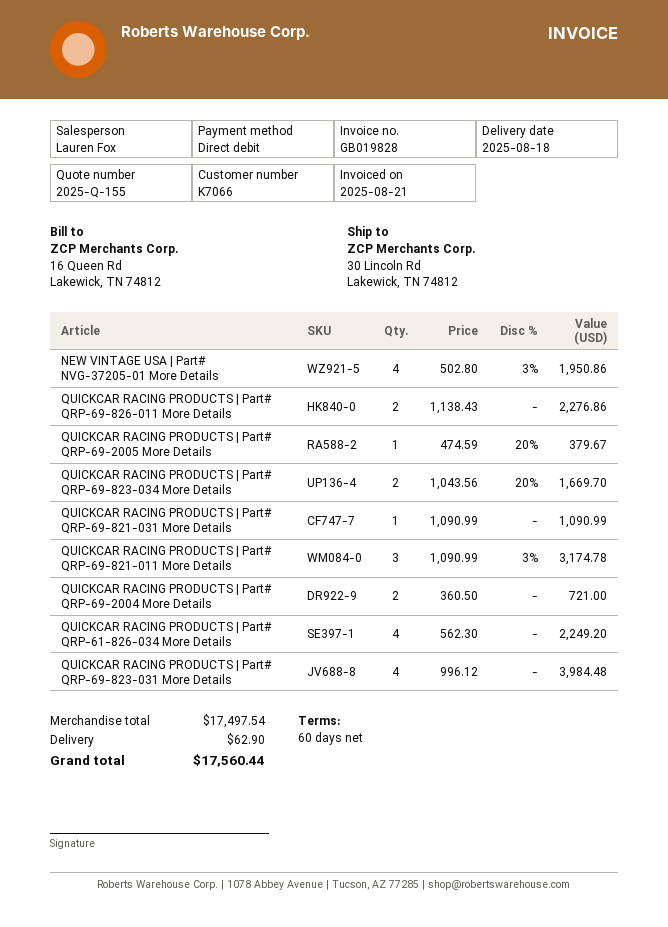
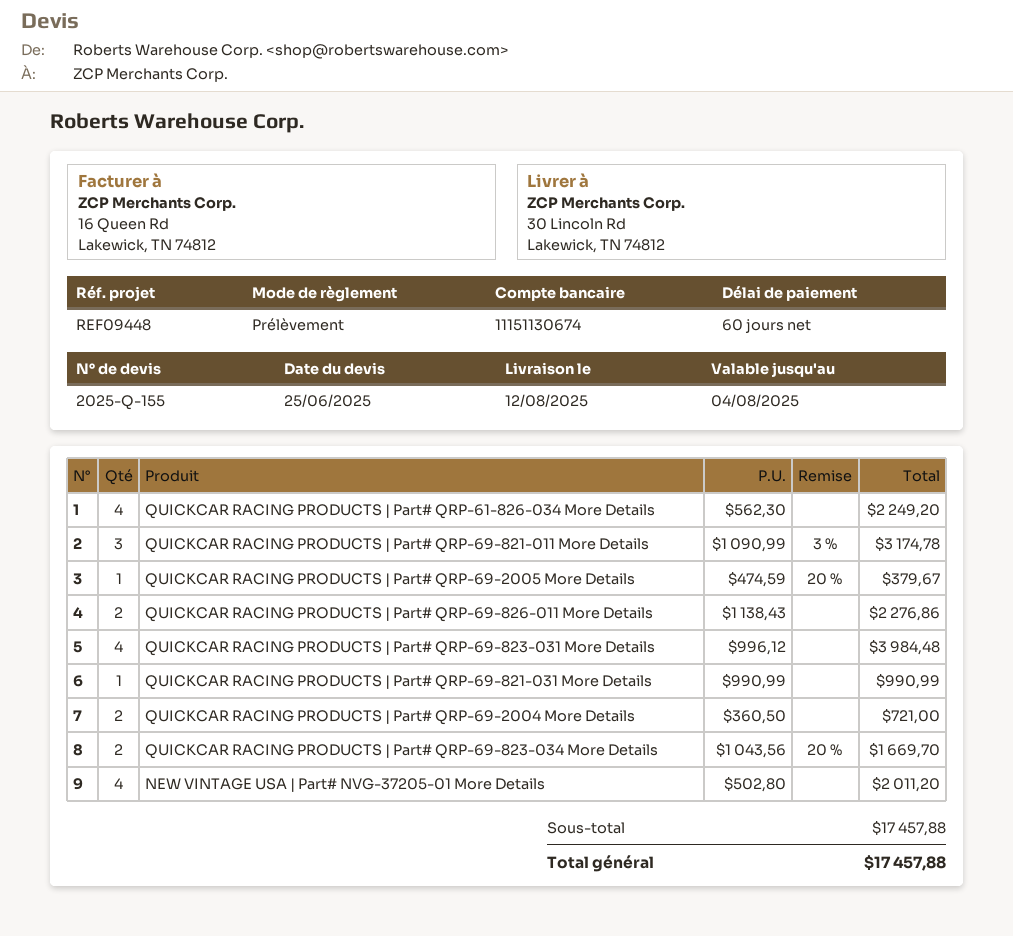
delivery date: 2025-08-18 -> 2025-08-12
NEW VINTAGE USA | Part# NVG-37205-01 More Details: 4 x 502.80 - 3% = 1950.86 -> 4 x 502.80 = 2011.20
QUICKCAR RACING PRODUCTS | Part# QRP-69-821-031 More Details: 1 x 1090.99 = 1090.99 -> 1 x 990.99 = 990.99
subtotal: 17497.54 -> 17457.88
shipping: 62.90 -> none
total: 17560.44 -> 17457.88

